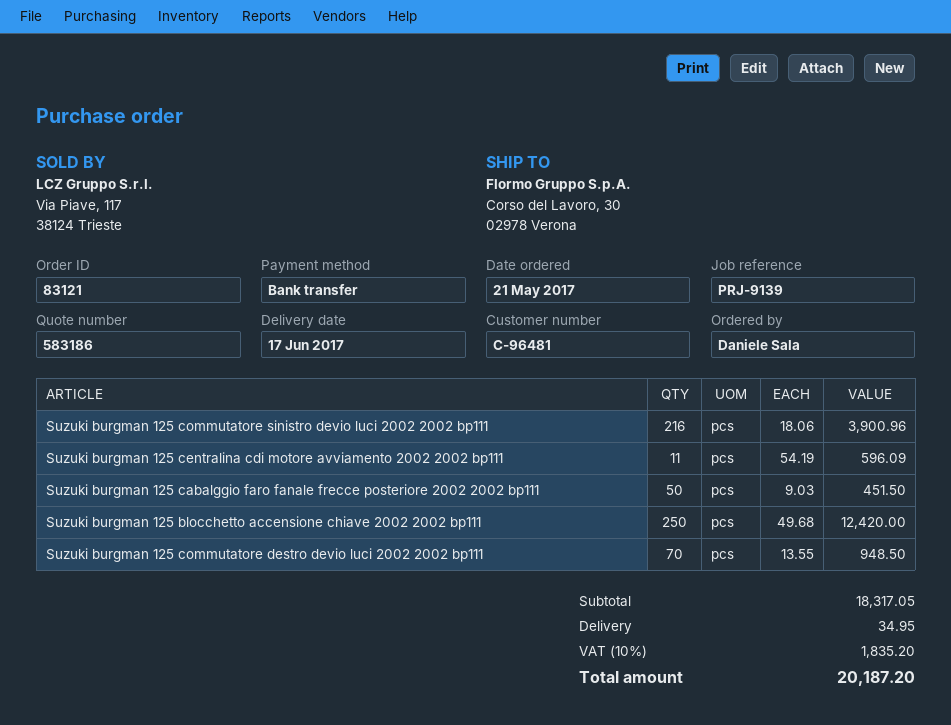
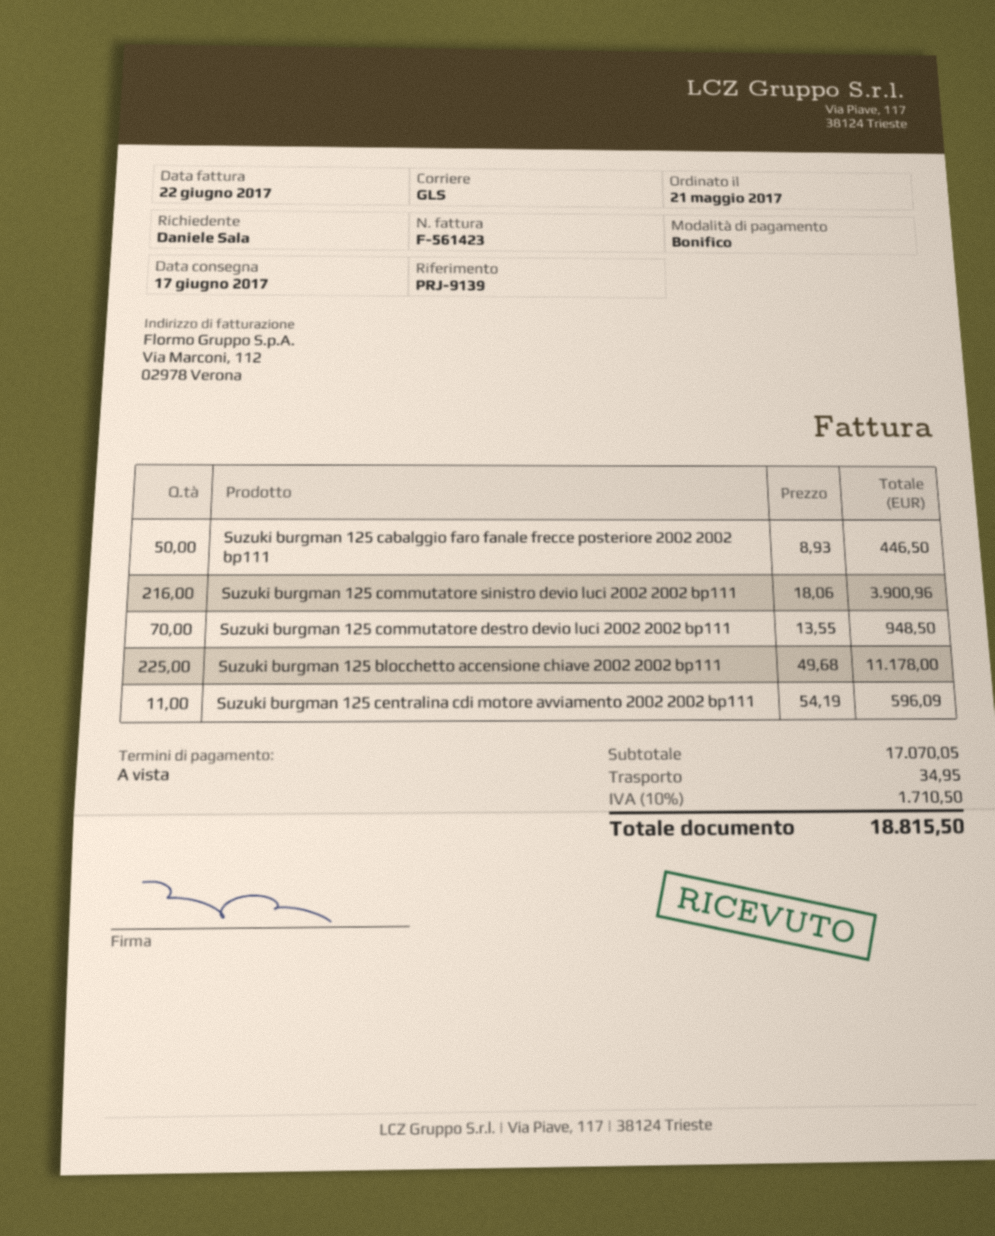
Suzuki burgman 125 cabalggio faro fanale frecce posteriore 2002 2002 bp111: 50 x 9.03 = 451.50 -> 50 x 8.93 = 446.50
Suzuki burgman 125 blocchetto accensione chiave 2002 2002 bp111: 250 x 49.68 = 12420.00 -> 225 x 49.68 = 11178.00
subtotal: 18317.05 -> 17070.05
tax: 10% = 1835.20 -> 10% = 1710.50
total: 20187.20 -> 18815.50

